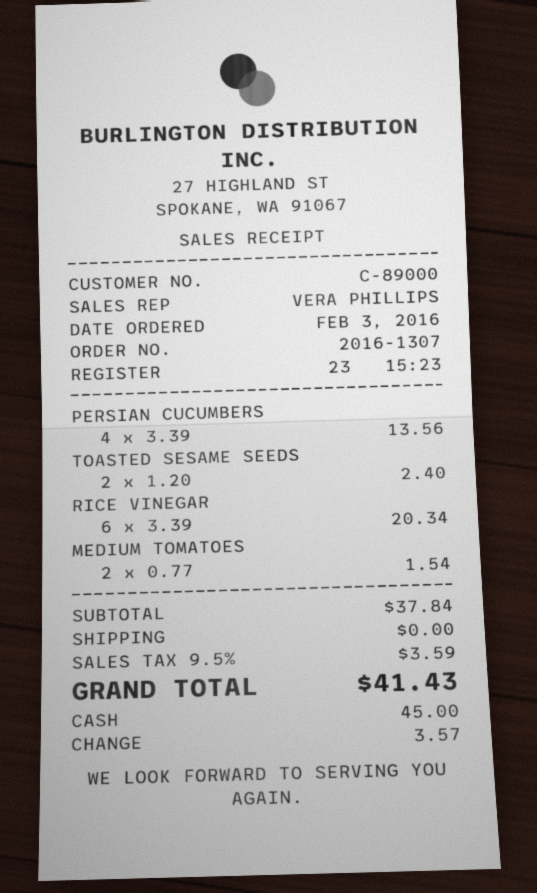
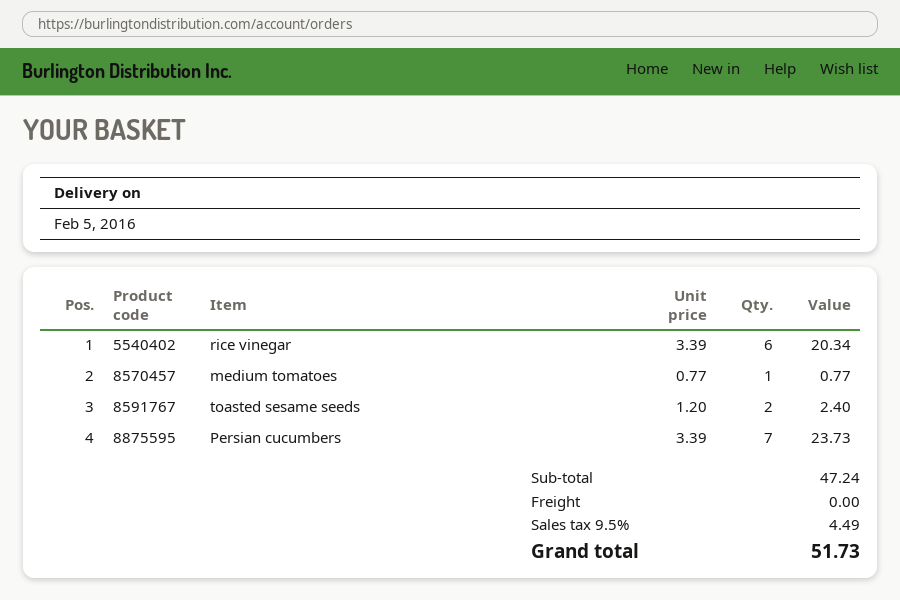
PERSIAN CUCUMBERS: 4 x 3.39 = 13.56 -> 7 x 3.39 = 23.73
MEDIUM TOMATOES: 2 x 0.77 = 1.54 -> 1 x 0.77 = 0.77
subtotal: 37.84 -> 47.24
tax: 9.5% = 3.59 -> 9.5% = 4.49
total: 41.43 -> 51.73

